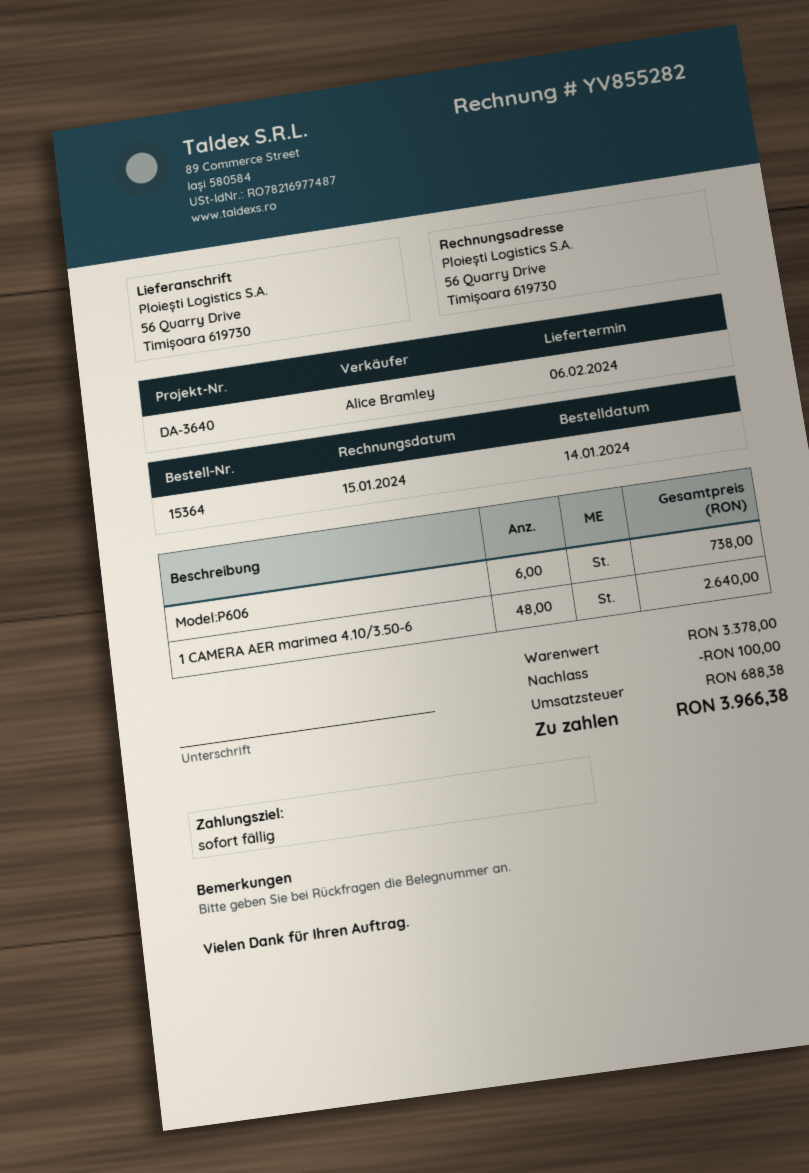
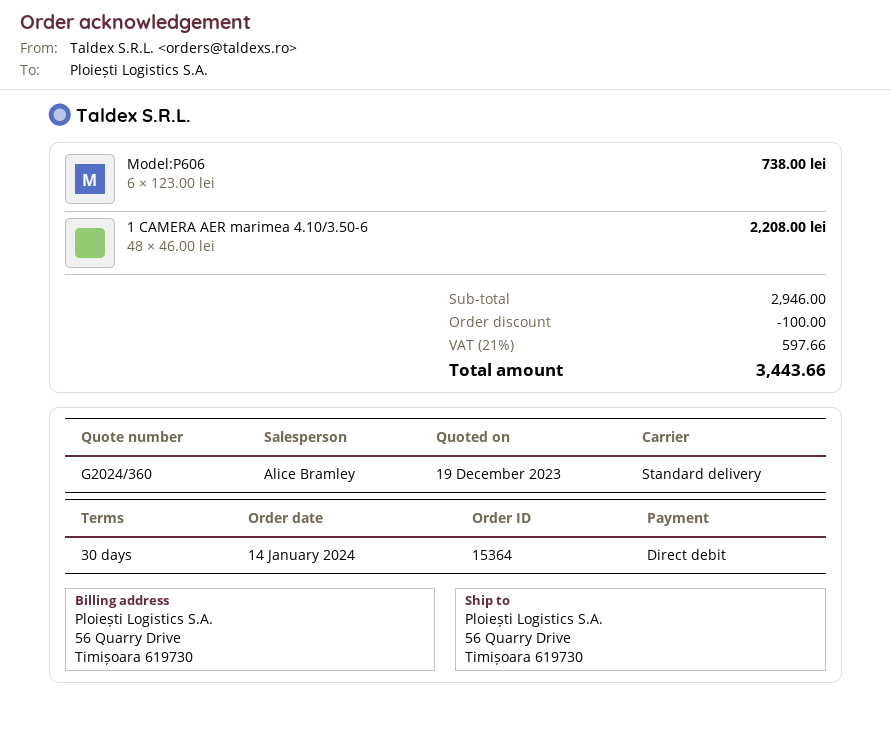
payment terms: on receipt -> 30 days
1 CAMERA AER marimea 4.10/3.50-6: 48 for 2640.00 -> 48 for 2208.00
subtotal: 3378.00 -> 2946.00
tax: 688.38 -> 597.66
total: 3966.38 -> 3443.66

